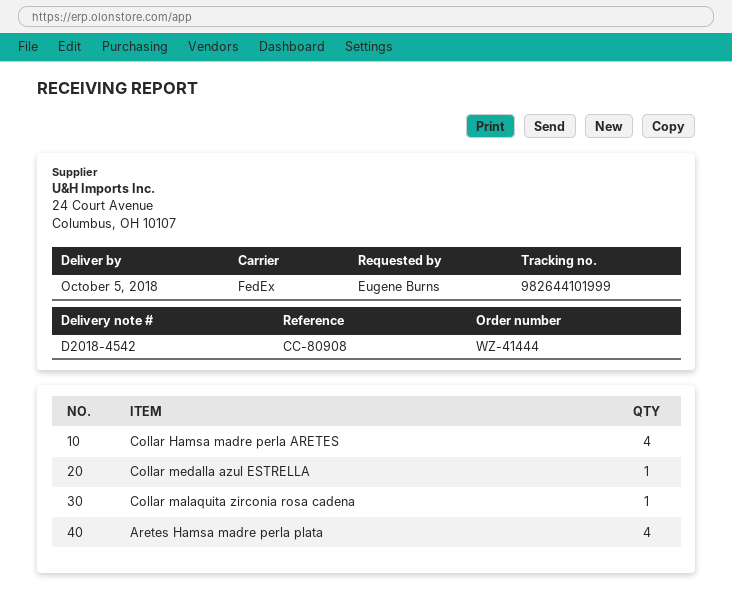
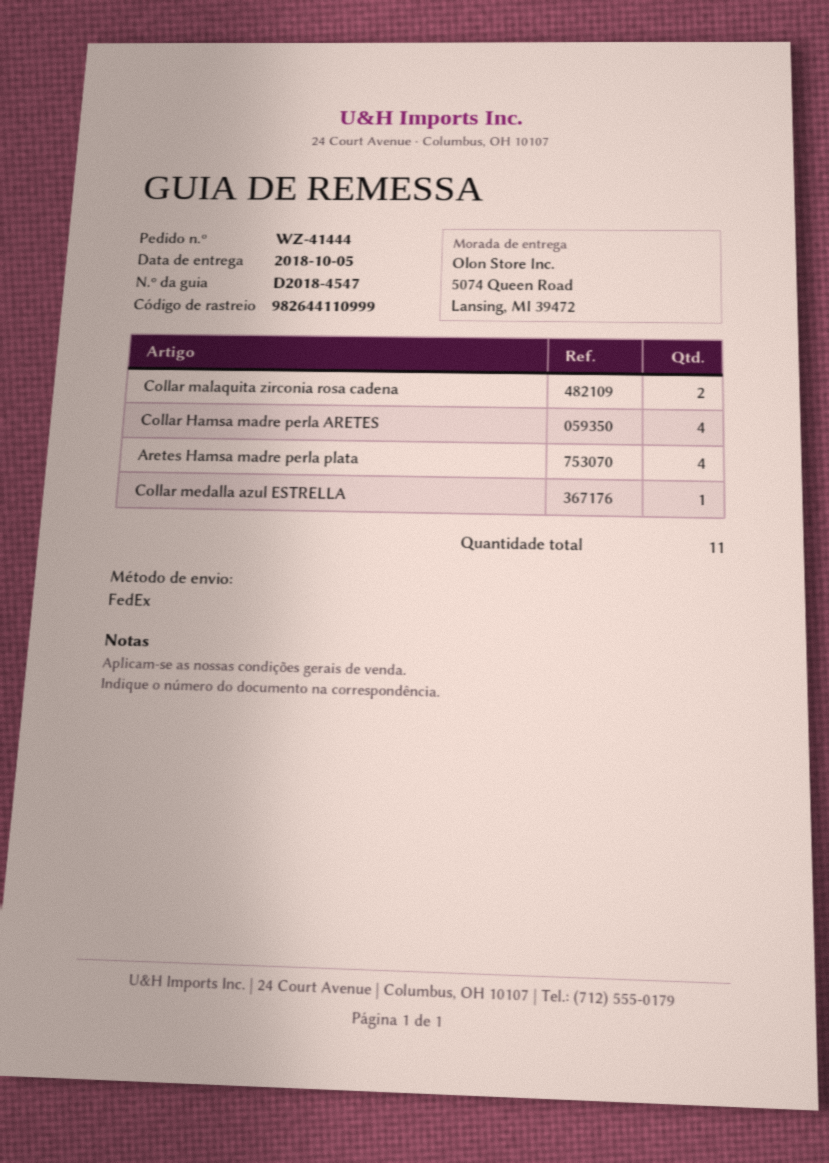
delivery note number: D2018-4542 -> D2018-4547
tracking number: 982644101999 -> 982644110999
Collar malaquita zirconia rosa cadena: 1 -> 2

